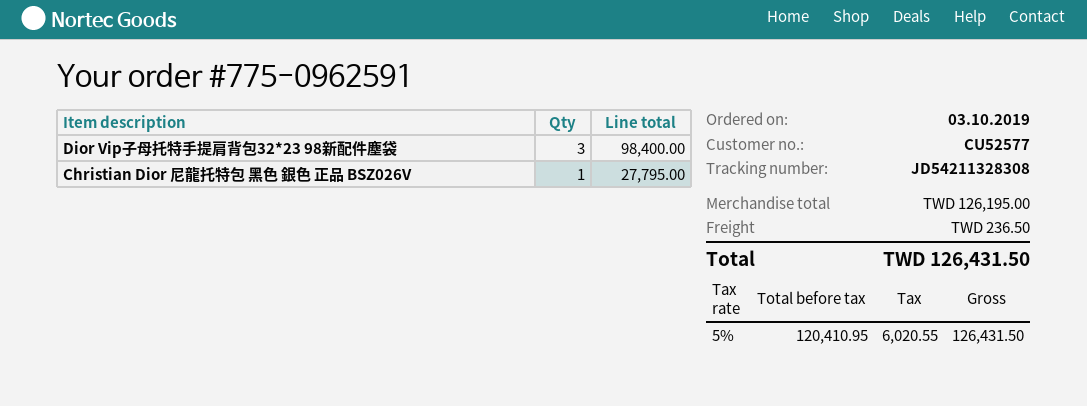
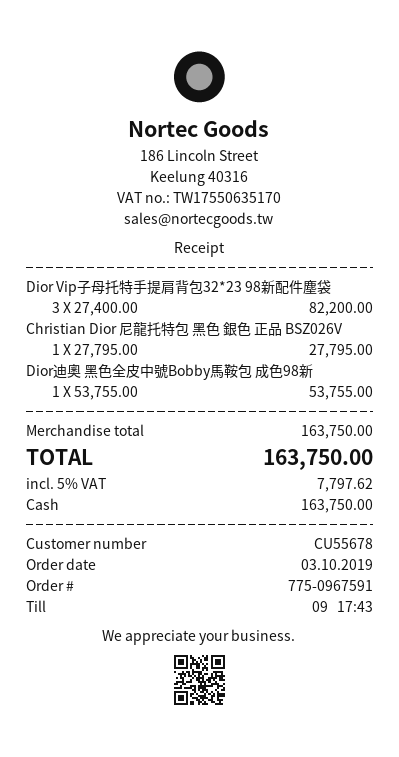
order number: 775-0962591 -> 775-0967591
customer number: CU52577 -> CU55678
Dior Vip子母托特手提肩背包32*23 98新配件塵袋: 3 for 98400.00 -> 3 for 82200.00
Dior迪奧 黑色全皮中號Bobby馬鞍包 成色98新: none -> 1 for 53755.00
subtotal: 126195.00 -> 163750.00
shipping: 236.50 -> none
tax: 5% = 6020.55 -> 5% = 7797.62
total: 126431.50 -> 163750.00

